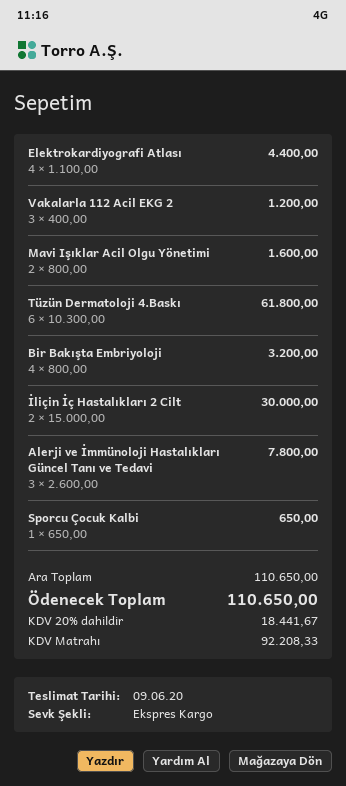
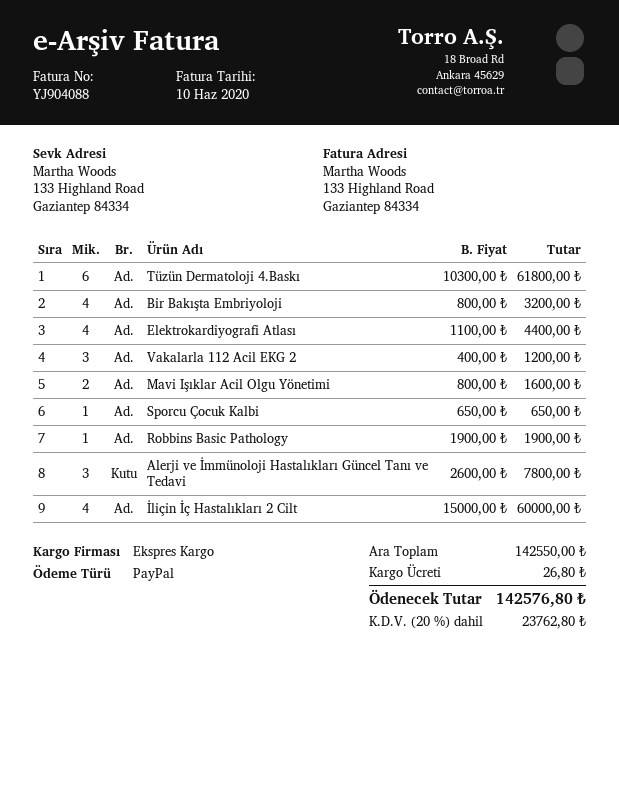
İliçin İç Hastalıkları 2 Cilt: 2 x 15000.00 = 30000.00 -> 4 x 15000.00 = 60000.00
Robbins Basic Pathology: none -> 1 x 1900.00 = 1900.00
subtotal: 110650.00 -> 142550.00
shipping: none -> 26.80
tax: 20% = 18441.67 -> 20% = 23762.80
total: 110650.00 -> 142576.80

